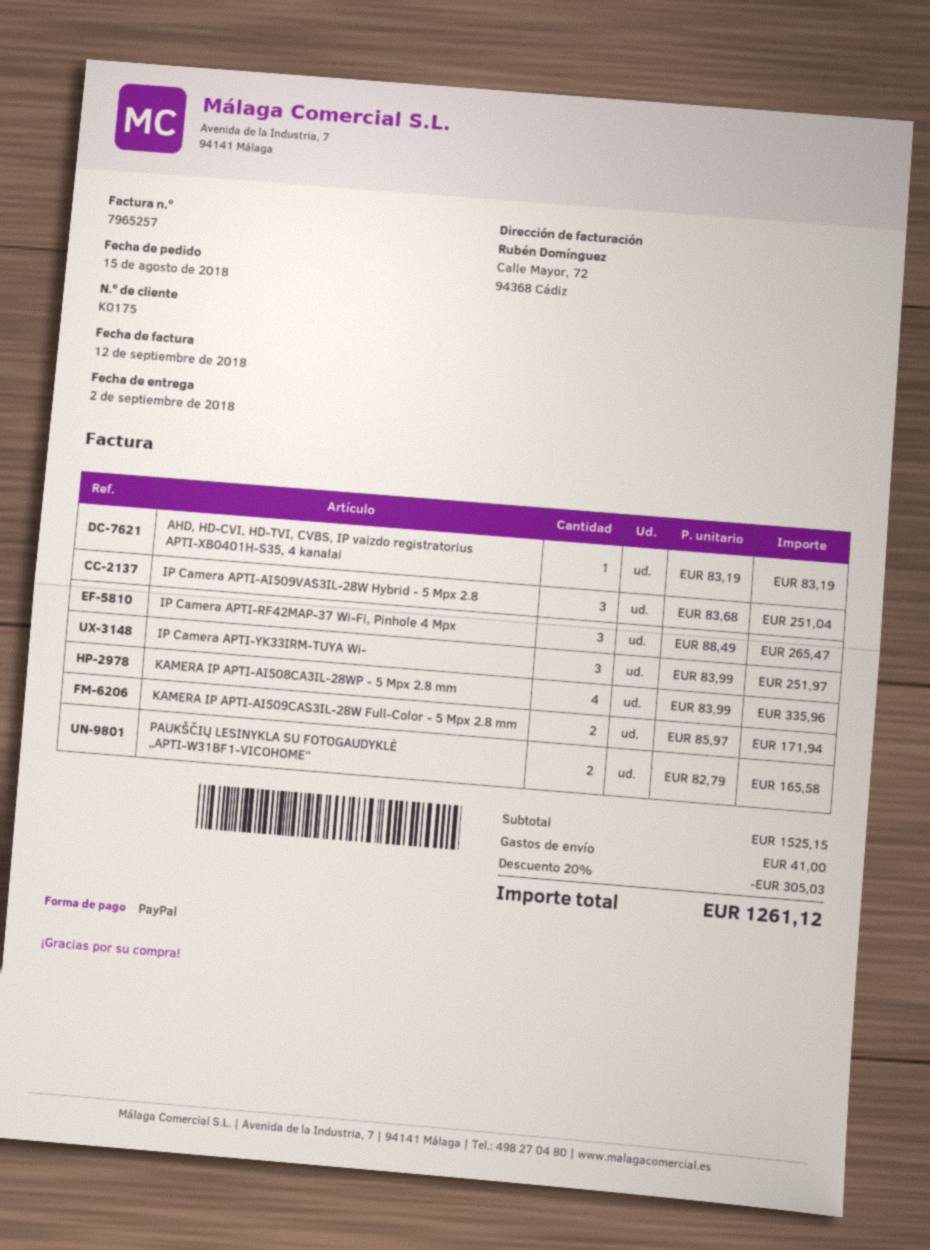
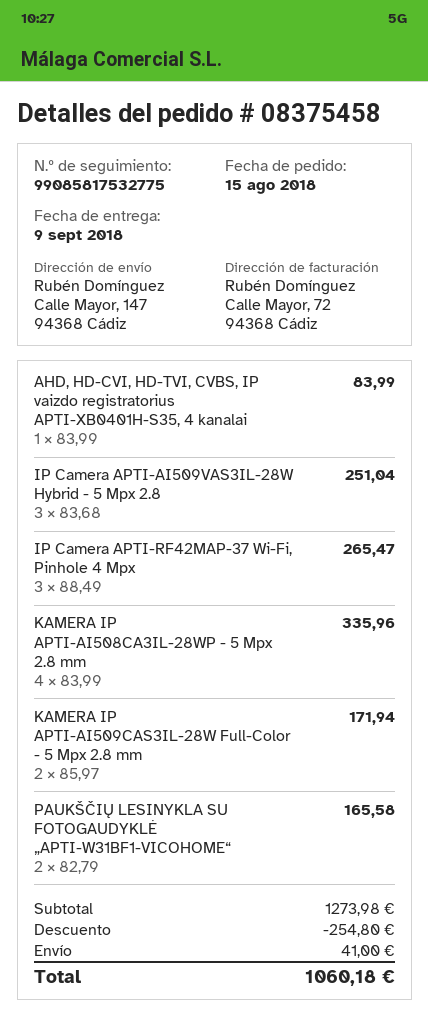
delivery date: 2018-09-02 -> 2018-09-09
AHD, HD-CVI, HD-TVI, CVBS, IP vaizdo registratorius APTI-XB0401H-S35, 4 kanalai: 1 x 83.19 = 83.19 -> 1 x 83.99 = 83.99
IP Camera APTI-YK33IRM-TUYA Wi-: 3 x 83.99 = 251.97 -> none
subtotal: 1525.15 -> 1273.98
discount: 305.03 -> 254.80
total: 1261.12 -> 1060.18

